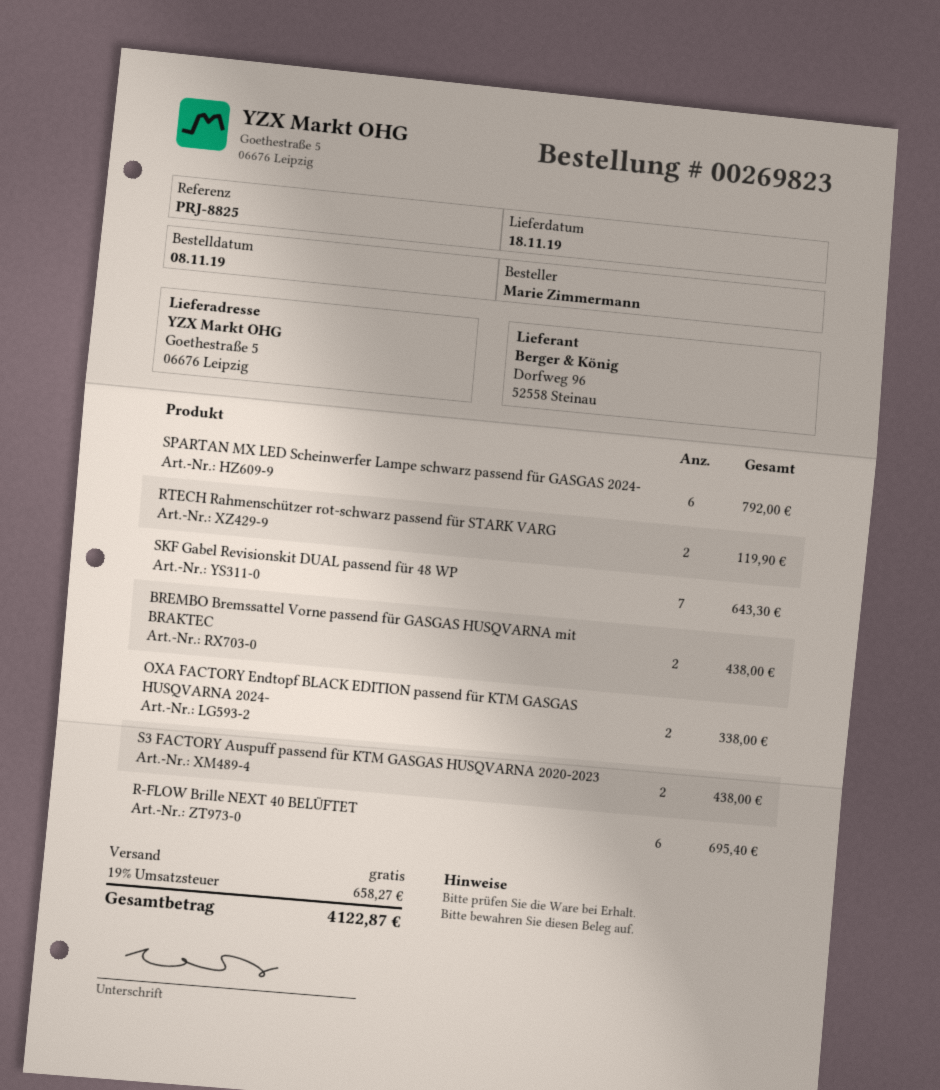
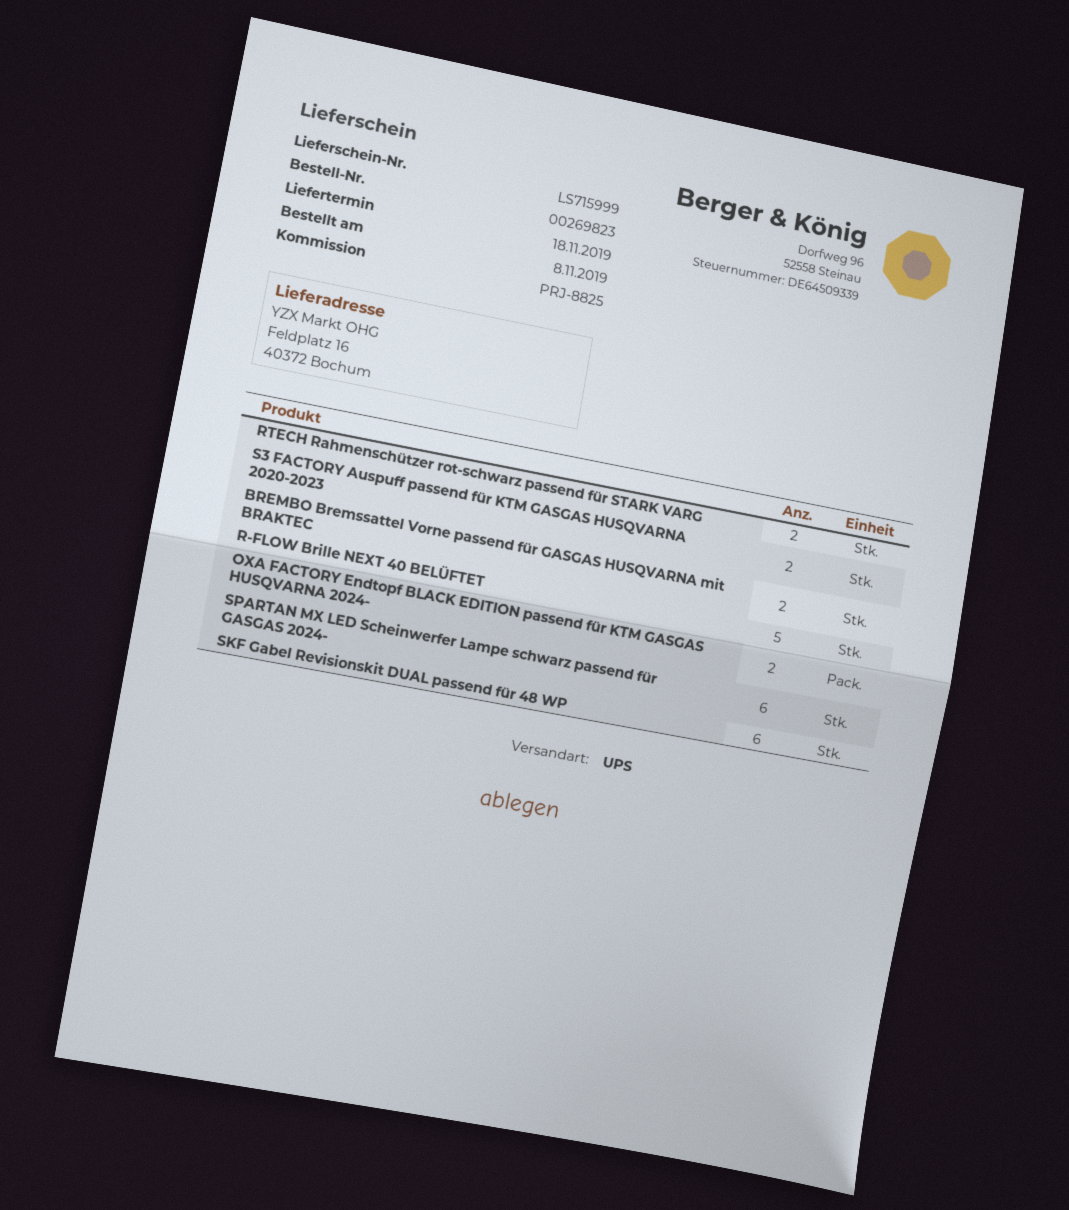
ship to: Goethestraße 5, 06676 Leipzig -> Feldplatz 16, 40372 Bochum
SKF Gabel Revisionskit DUAL passend für 48 WP: 7 -> 6
R-FLOW Brille NEXT 40 BELÜFTET: 6 -> 5

